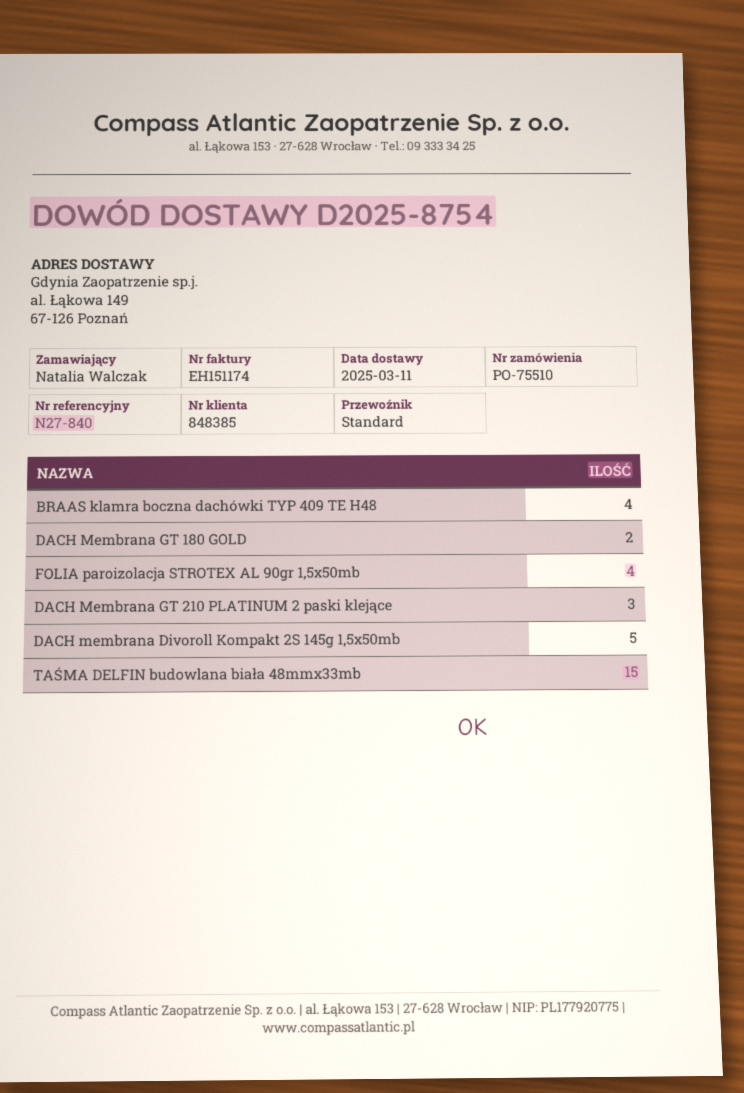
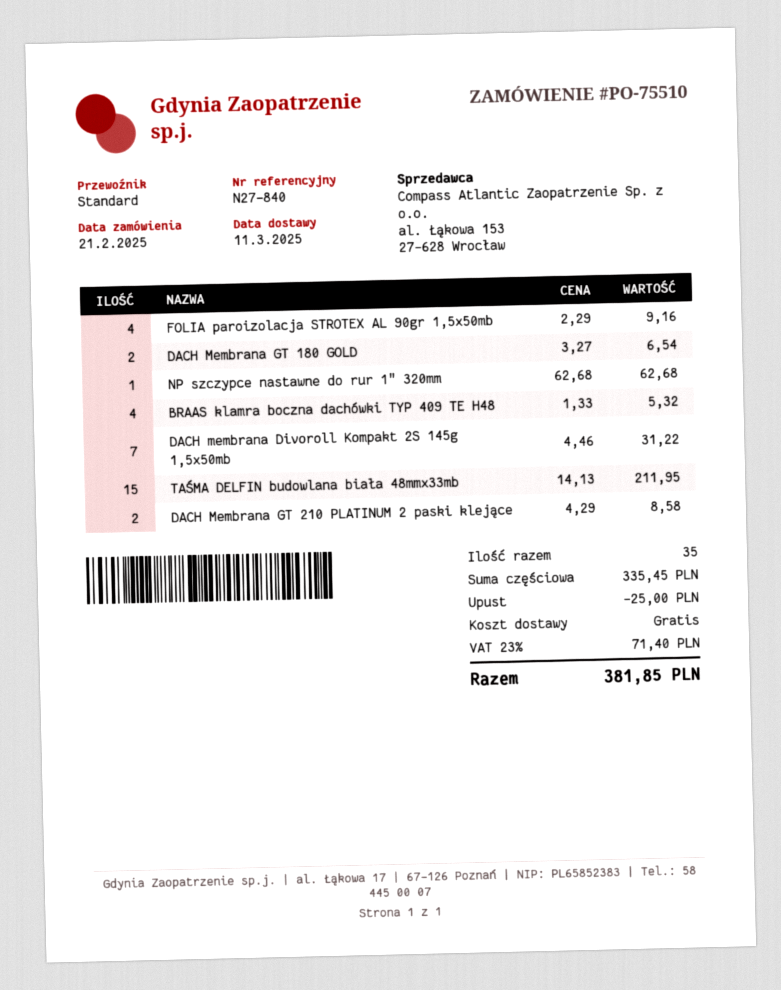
DACH Membrana GT 210 PLATINUM 2 paski klejące: 3 -> 2
DACH membrana Divoroll Kompakt 2S 145g 1,5x50mb: 5 -> 7
NP szczypce nastawne do rur 1" 320mm: none -> 1

